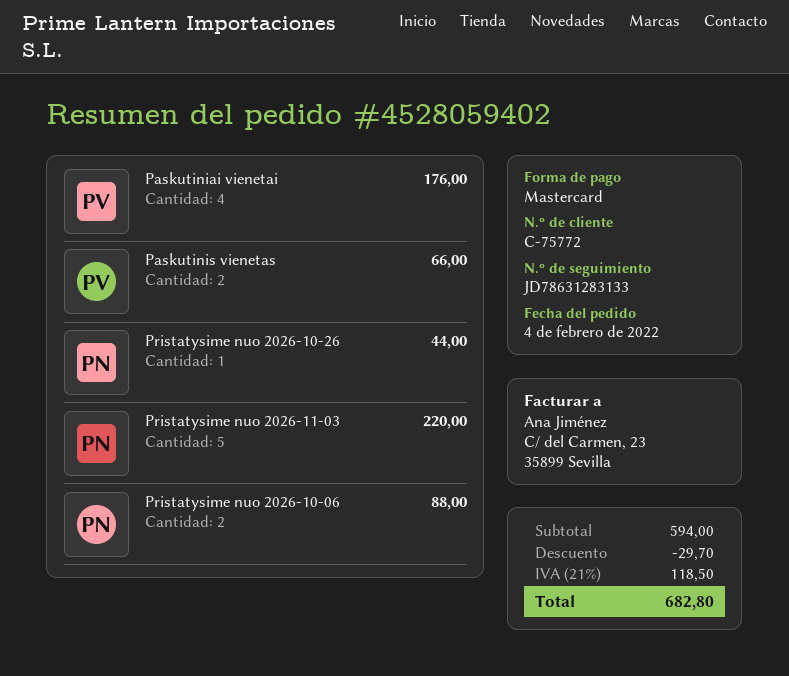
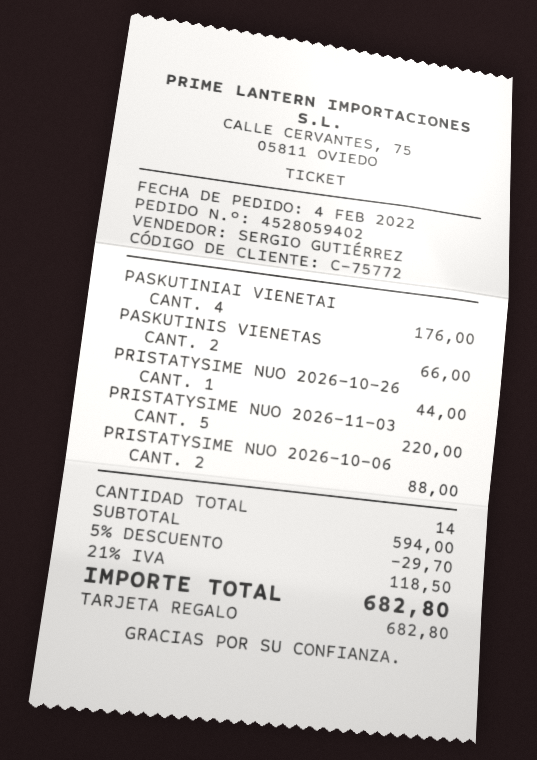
payment method: Mastercard -> gift card

